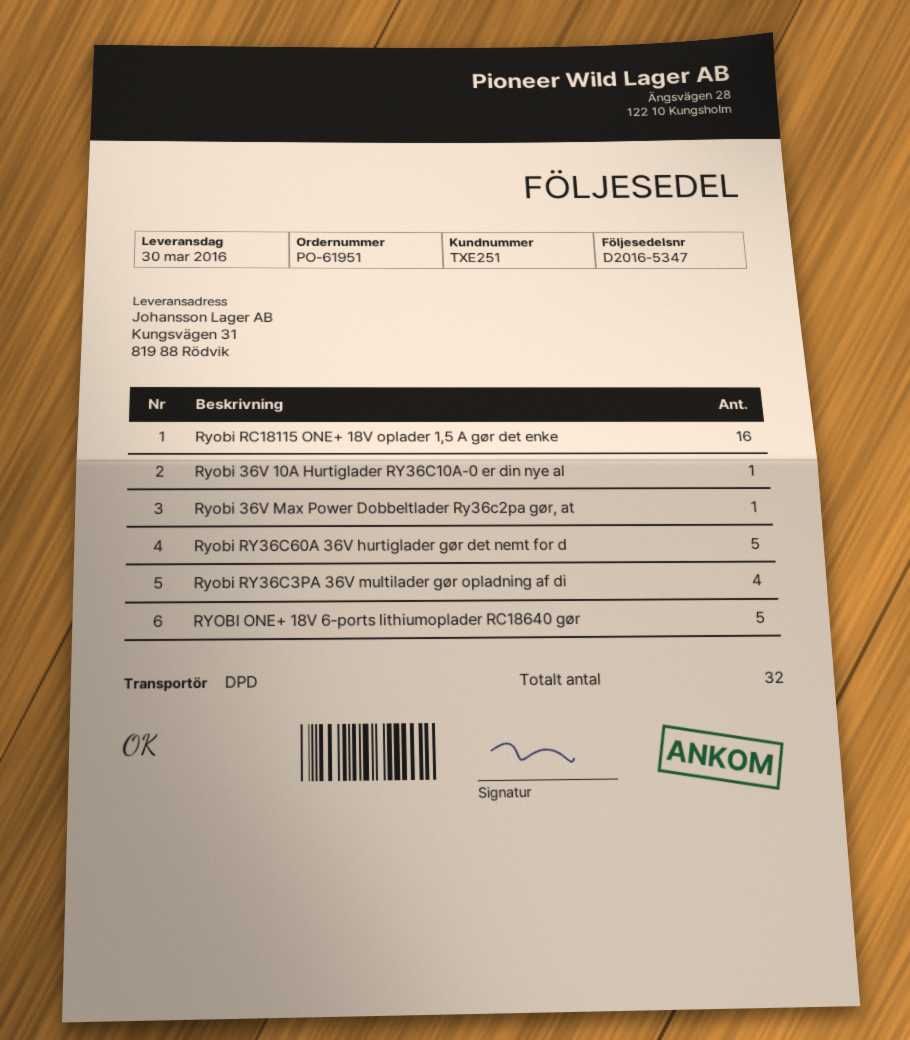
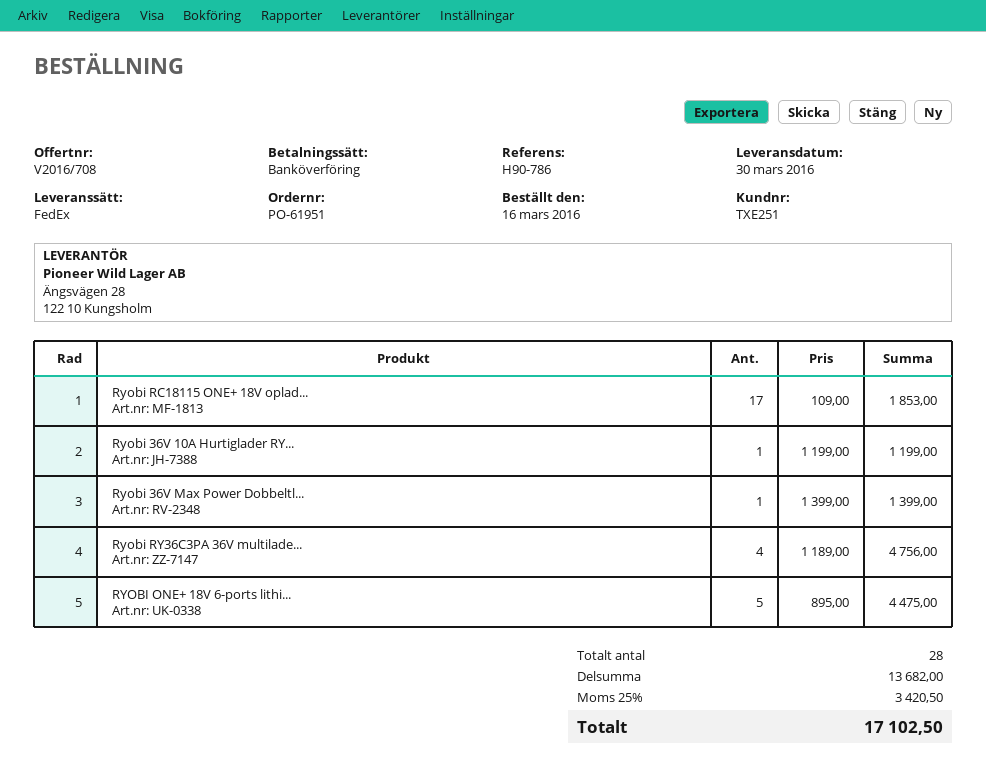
shipping method: DPD -> FedEx
Ryobi RC18115 ONE+ 18V oplader 1,5 A gør det enke: 16 -> 17
Ryobi RY36C60A 36V hurtiglader gør det nemt for d: 5 -> none
total quantity: 32 -> 28

